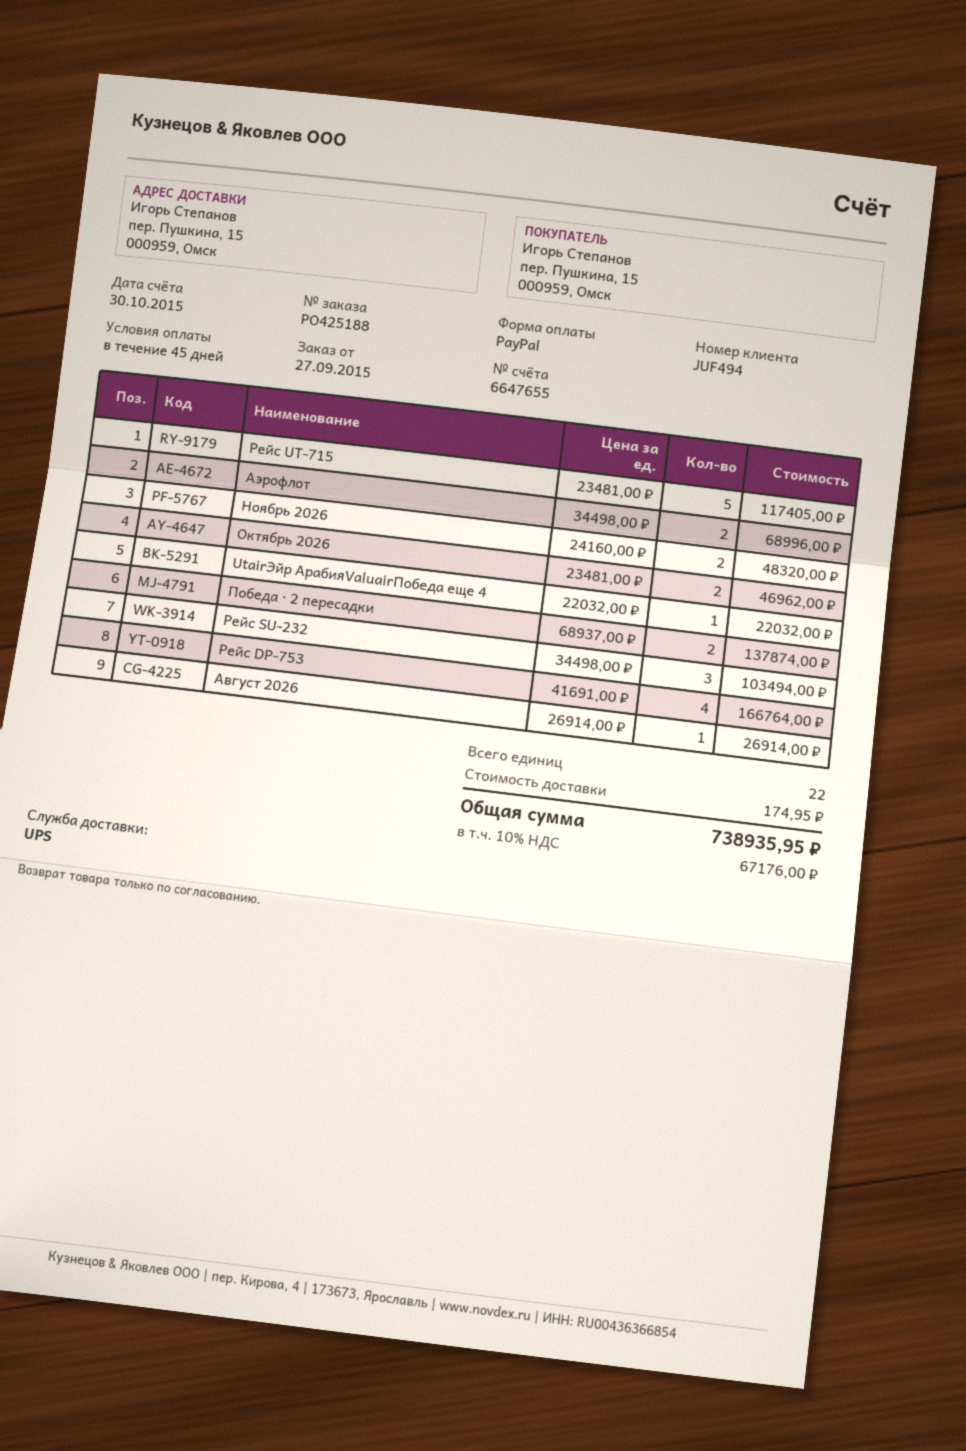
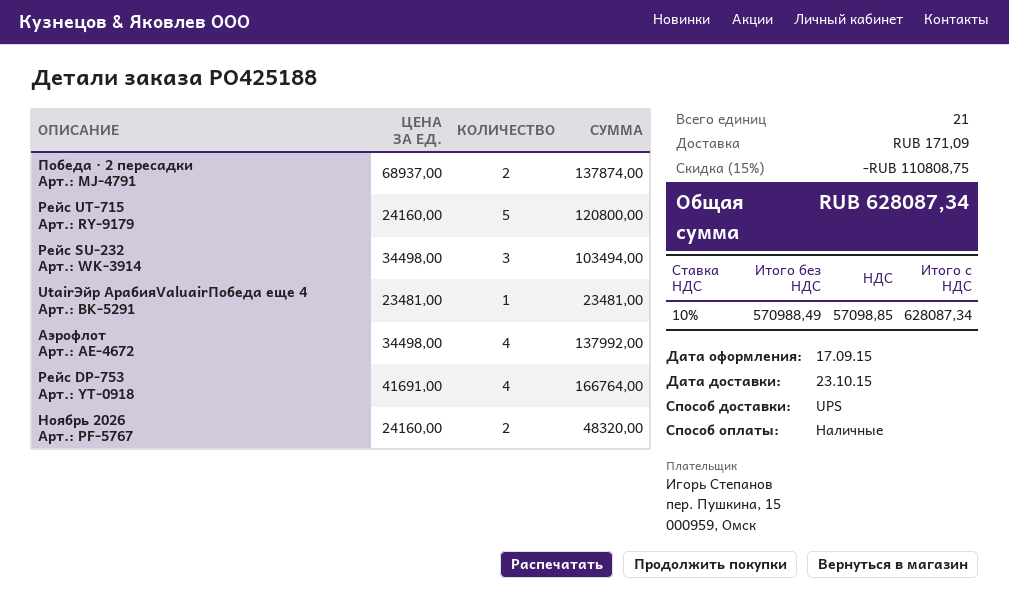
order date: 2015-09-27 -> 2015-09-17
payment method: PayPal -> cash
Рейс UT-715: 5 x 23481.00 = 117405.00 -> 5 x 24160.00 = 120800.00
Аэрофлот: 2 x 34498.00 = 68996.00 -> 4 x 34498.00 = 137992.00
Октябрь 2026: 2 x 23481.00 = 46962.00 -> none
UtairЭйр АрабияValuairПобеда еще 4: 1 x 22032.00 = 22032.00 -> 1 x 23481.00 = 23481.00
Август 2026: 1 x 26914.00 = 26914.00 -> none
total quantity: 22 -> 21
discount: none -> 15% = 110808.75
shipping: 174.95 -> 171.09
tax: 10% = 67176.00 -> 10% = 57098.85
total: 738935.95 -> 628087.34

